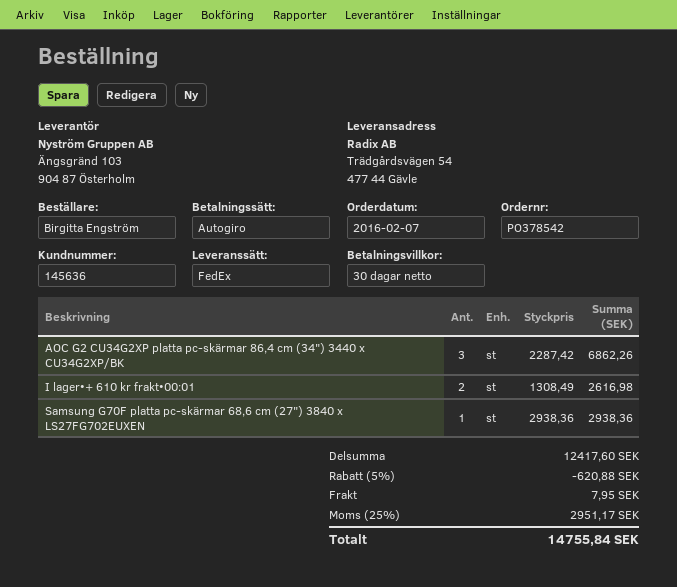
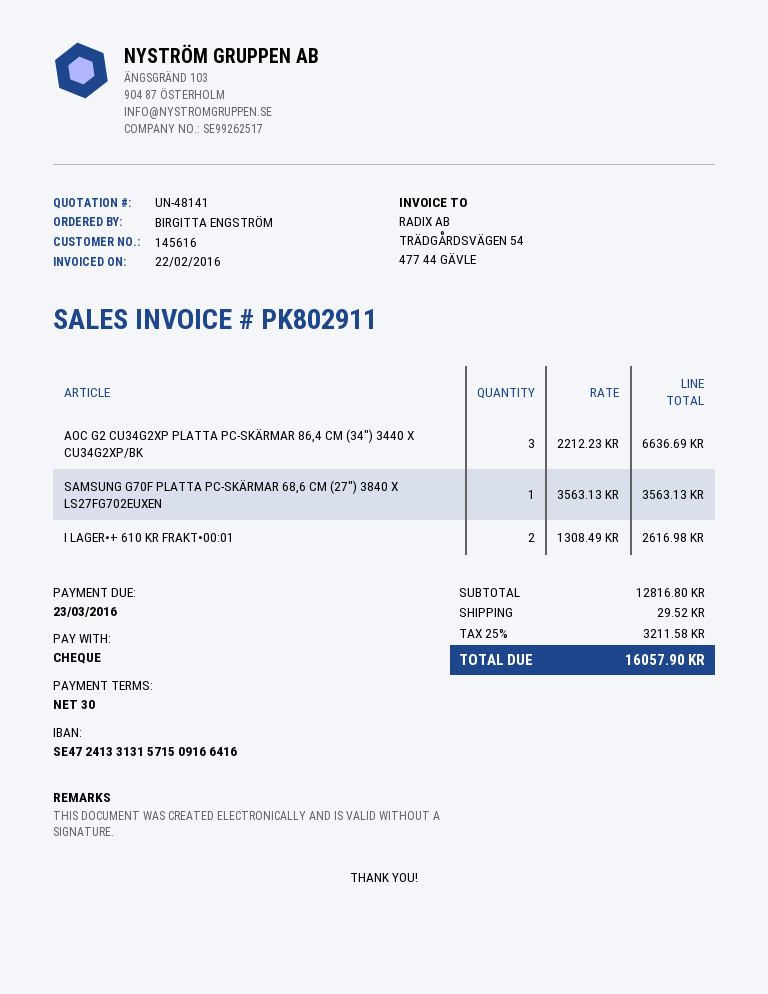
customer number: 145636 -> 145616
payment method: direct debit -> cheque
AOC G2 CU34G2XP platta pc-skärmar 86,4 cm (34") 3440 x CU34G2XP/BK: 3 x 2287.42 = 6862.26 -> 3 x 2212.23 = 6636.69
Samsung G70F platta pc-skärmar 68,6 cm (27") 3840 x LS27FG702EUXEN: 1 x 2938.36 = 2938.36 -> 1 x 3563.13 = 3563.13
subtotal: 12417.60 -> 12816.80
discount: 5% = 620.88 -> none
shipping: 7.95 -> 29.52
tax: 25% = 2951.17 -> 25% = 3211.58
total: 14755.84 -> 16057.90

